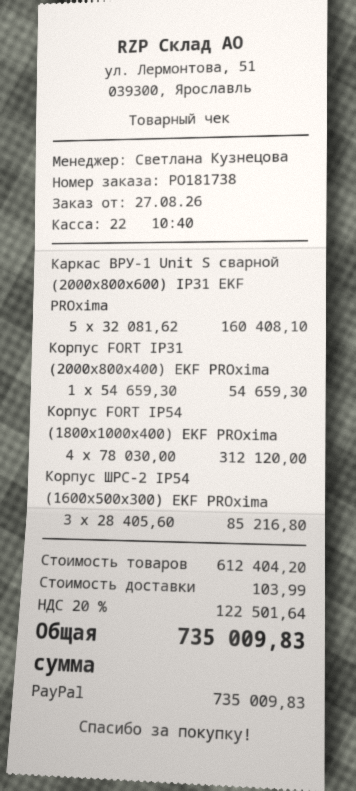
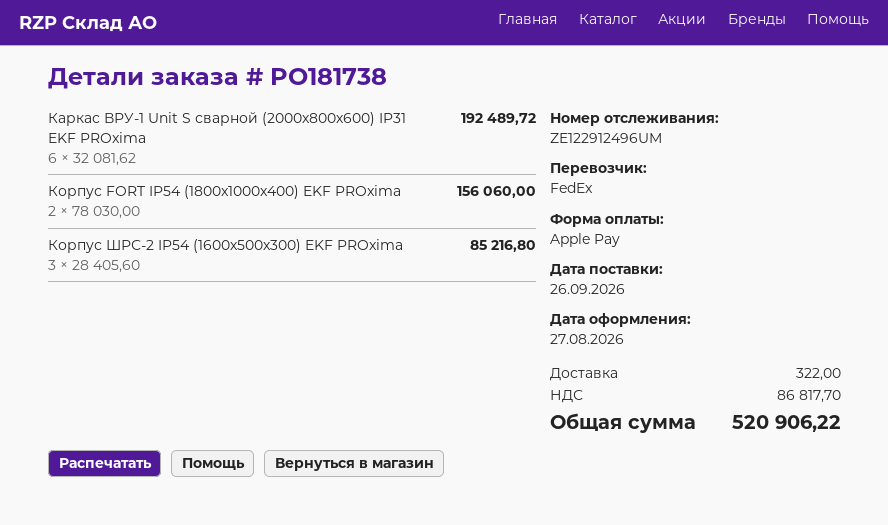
payment method: PayPal -> Apple Pay
Каркас ВРУ-1 Unit S сварной (2000х800х600) IP31 EKF PROxima: 5 x 32081.62 = 160408.10 -> 6 x 32081.62 = 192489.72
Корпус FORT IP31 (2000x800x400) EKF PROxima: 1 x 54659.30 = 54659.30 -> none
Корпус FORT IP54 (1800x1000x400) EKF PROxima: 4 x 78030.00 = 312120.00 -> 2 x 78030.00 = 156060.00
shipping: 103.99 -> 322.00
tax: 122501.64 -> 86817.70
total: 735009.83 -> 520906.22

